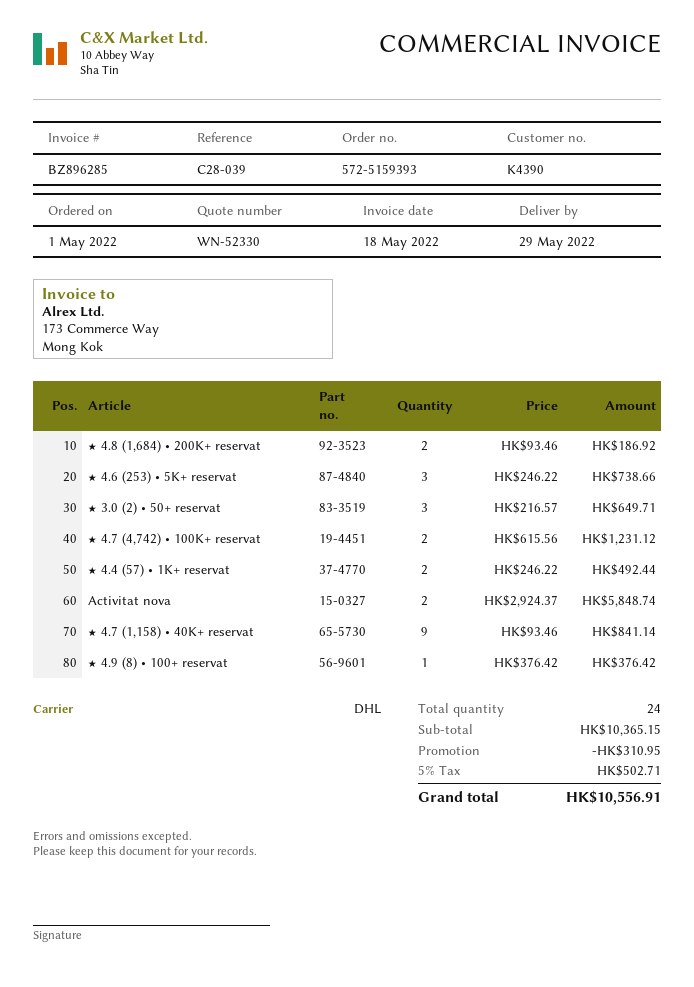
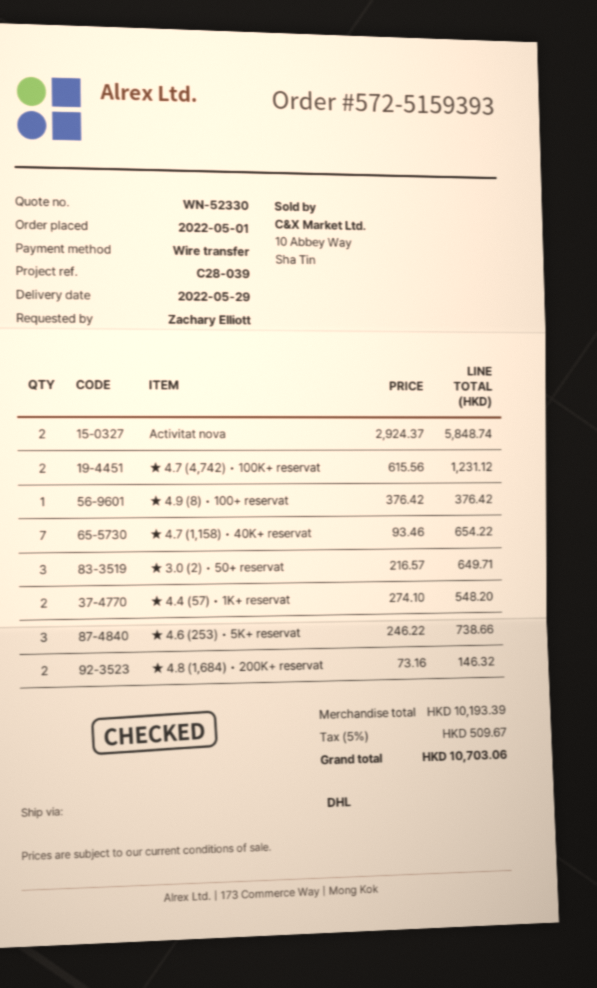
★ 4.8 (1,684) • 200K+ reservat: 2 x 93.46 = 186.92 -> 2 x 73.16 = 146.32
★ 4.4 (57) • 1K+ reservat: 2 x 246.22 = 492.44 -> 2 x 274.10 = 548.20
★ 4.7 (1,158) • 40K+ reservat: 9 x 93.46 = 841.14 -> 7 x 93.46 = 654.22
subtotal: 10365.15 -> 10193.39
discount: 310.95 -> none
tax: 5% = 502.71 -> 5% = 509.67
total: 10556.91 -> 10703.06

